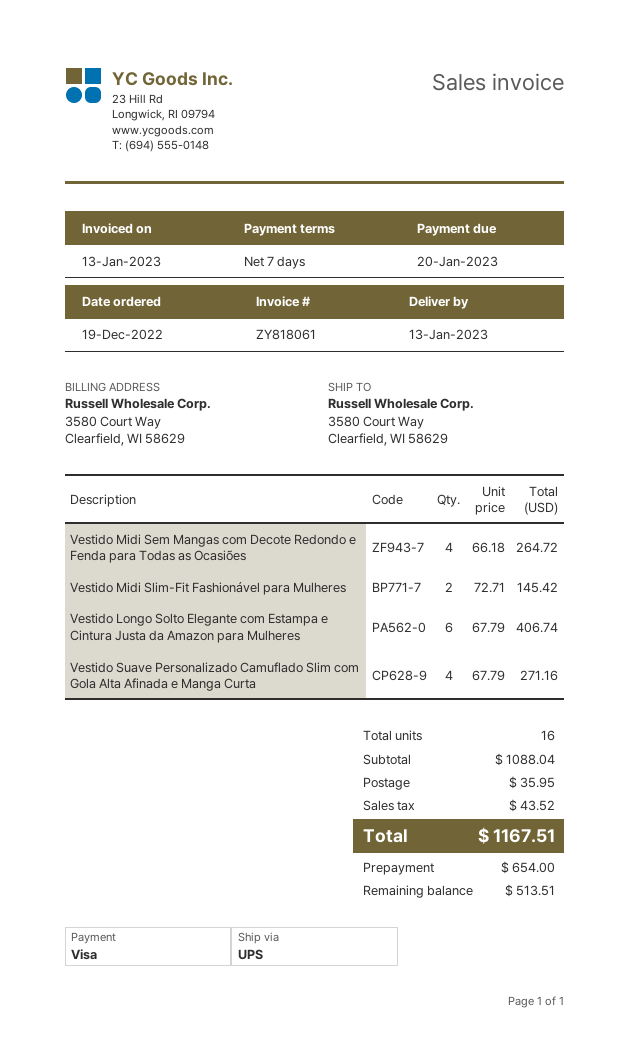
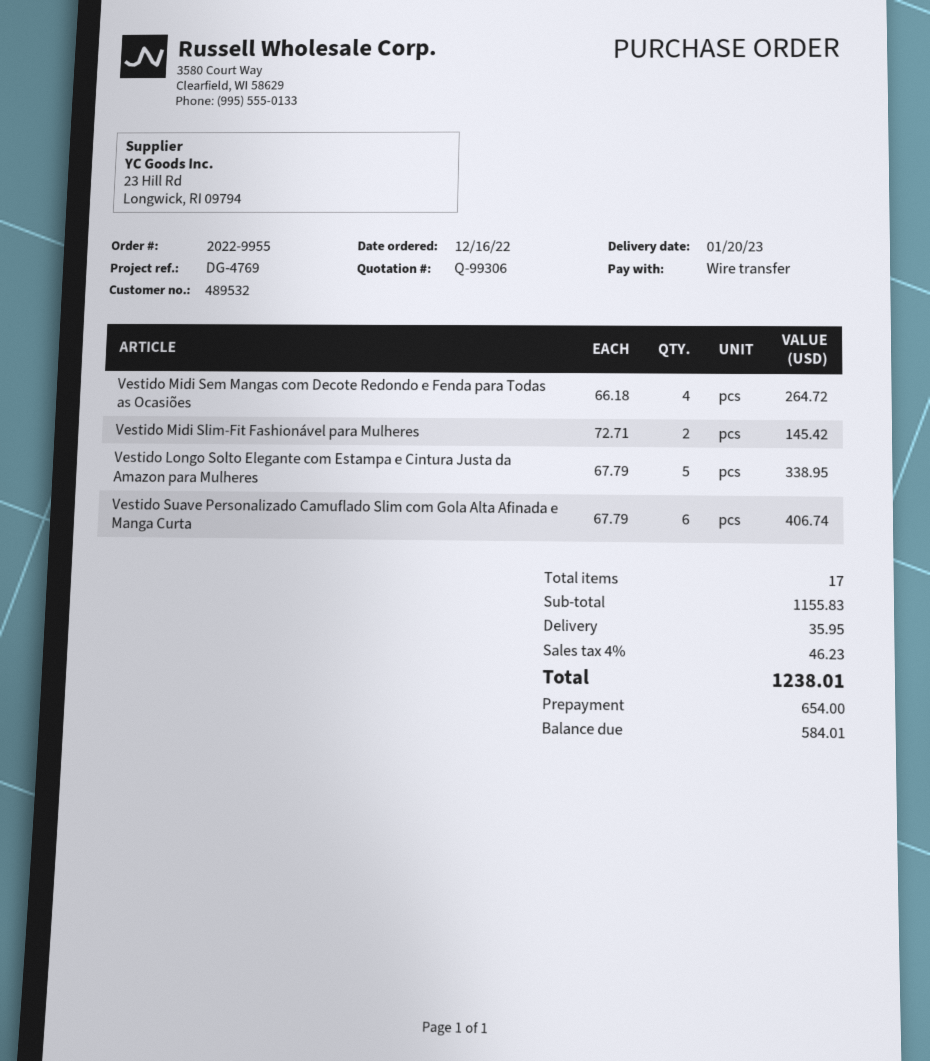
order date: 2022-12-19 -> 2022-12-16
delivery date: 2023-01-13 -> 2023-01-20
payment method: Visa -> bank transfer
Vestido Longo Solto Elegante com Estampa e Cintura Justa da Amazon para Mulheres: 6 x 67.79 = 406.74 -> 5 x 67.79 = 338.95
Vestido Suave Personalizado Camuflado Slim com Gola Alta Afinada e Manga Curta: 4 x 67.79 = 271.16 -> 6 x 67.79 = 406.74
total quantity: 16 -> 17
subtotal: 1088.04 -> 1155.83
tax: 43.52 -> 46.23
total: 1167.51 -> 1238.01
balance: 513.51 -> 584.01

